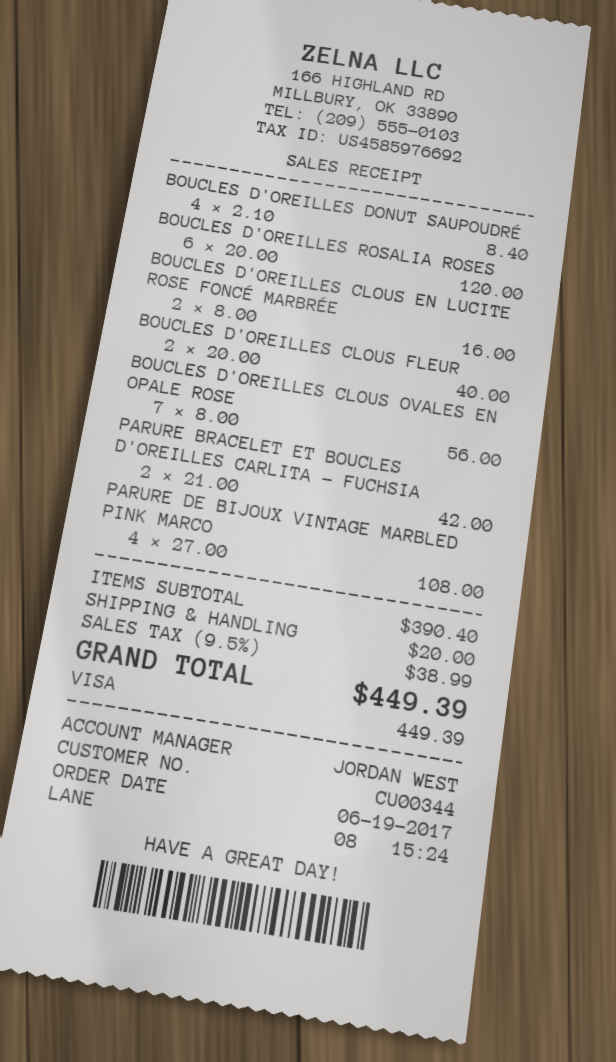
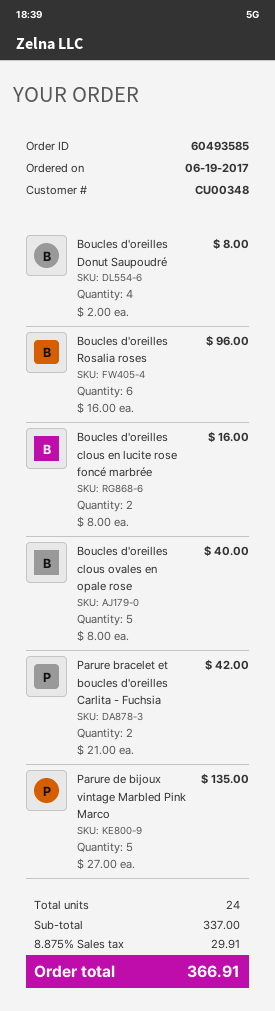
customer number: CU00344 -> CU00348
BOUCLES D'OREILLES DONUT SAUPOUDRÉ: 4 x 2.10 = 8.40 -> 4 x 2.00 = 8.00
BOUCLES D'OREILLES ROSALIA ROSES: 6 x 20.00 = 120.00 -> 6 x 16.00 = 96.00
BOUCLES D'OREILLES CLOUS FLEUR: 2 x 20.00 = 40.00 -> none
BOUCLES D'OREILLES CLOUS OVALES EN OPALE ROSE: 7 x 8.00 = 56.00 -> 5 x 8.00 = 40.00
PARURE DE BIJOUX VINTAGE MARBLED PINK MARCO: 4 x 27.00 = 108.00 -> 5 x 27.00 = 135.00
subtotal: 390.40 -> 337.00
shipping: 20.00 -> none
tax: 9.5% = 38.99 -> 8.875% = 29.91
total: 449.39 -> 366.91

